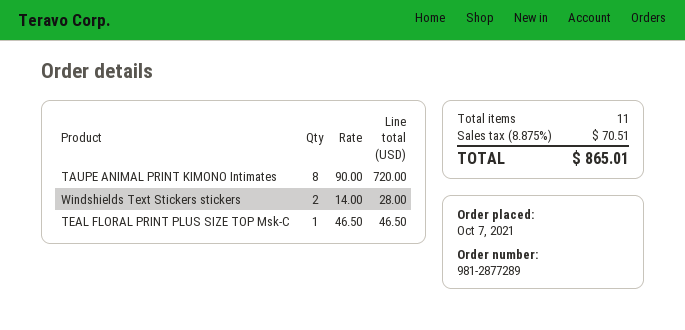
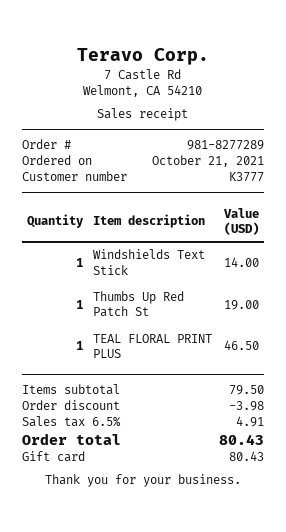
order number: 981-2877289 -> 981-8277289
order date: 2021-10-07 -> 2021-10-21
TAUPE ANIMAL PRINT KIMONO Intimates: 8 for 720.00 -> none
Windshields Text Stickers stickers: 2 for 28.00 -> 1 for 14.00
Thumbs Up Red Patch St: none -> 1 for 19.00
discount: none -> 3.98
tax: 8.875% = 70.51 -> 6.5% = 4.91
total: 865.01 -> 80.43

